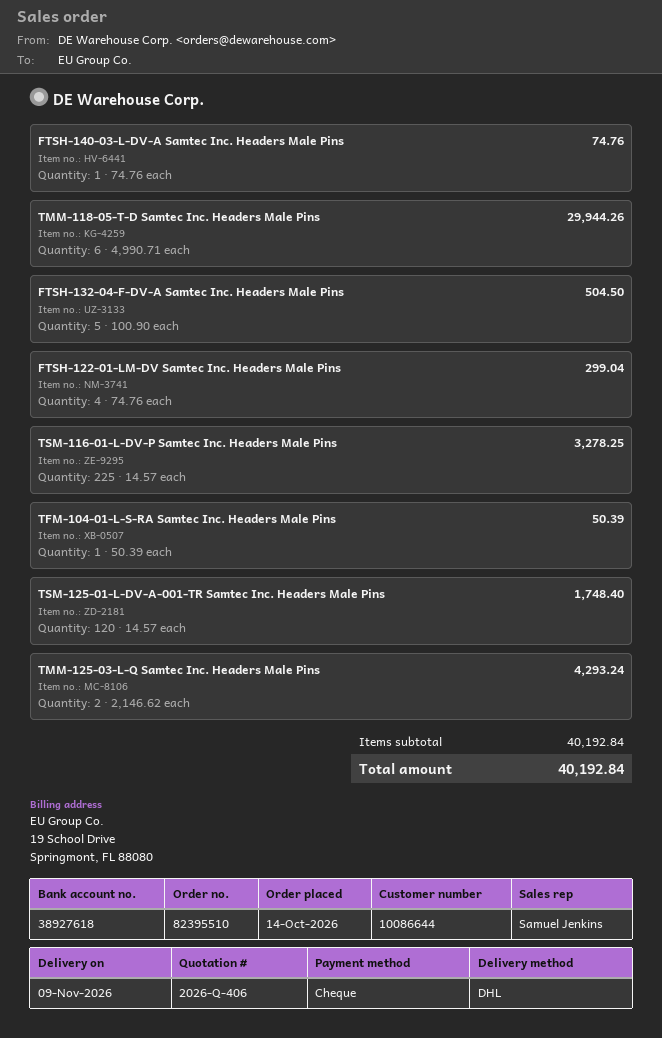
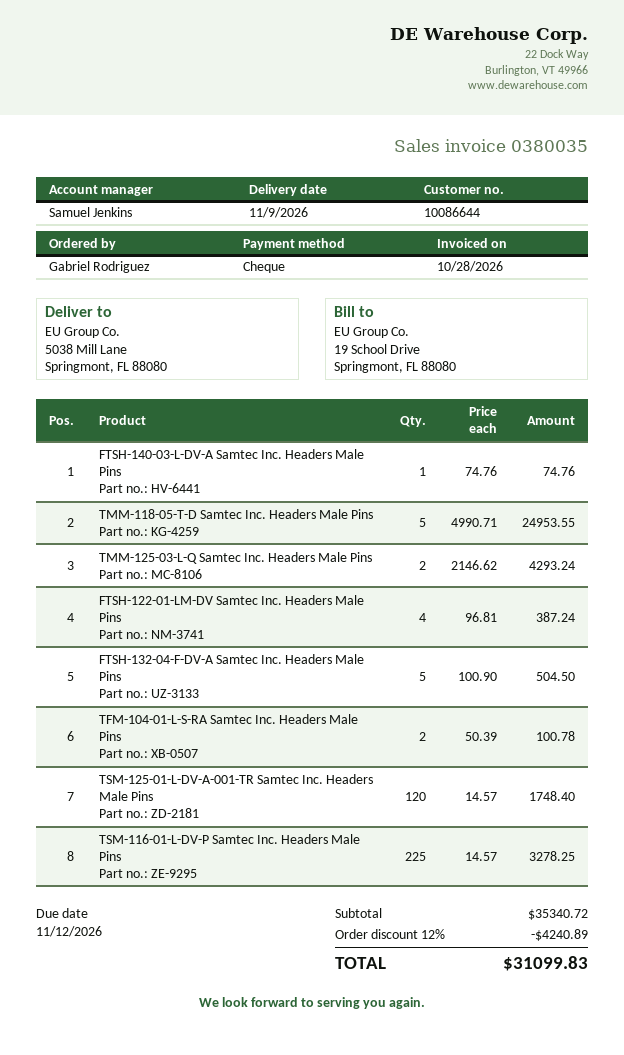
TMM-118-05-T-D Samtec Inc. Headers Male Pins: 6 x 4990.71 = 29944.26 -> 5 x 4990.71 = 24953.55
FTSH-122-01-LM-DV Samtec Inc. Headers Male Pins: 4 x 74.76 = 299.04 -> 4 x 96.81 = 387.24
TFM-104-01-L-S-RA Samtec Inc. Headers Male Pins: 1 x 50.39 = 50.39 -> 2 x 50.39 = 100.78
subtotal: 40192.84 -> 35340.72
discount: none -> 12% = 4240.89
total: 40192.84 -> 31099.83

